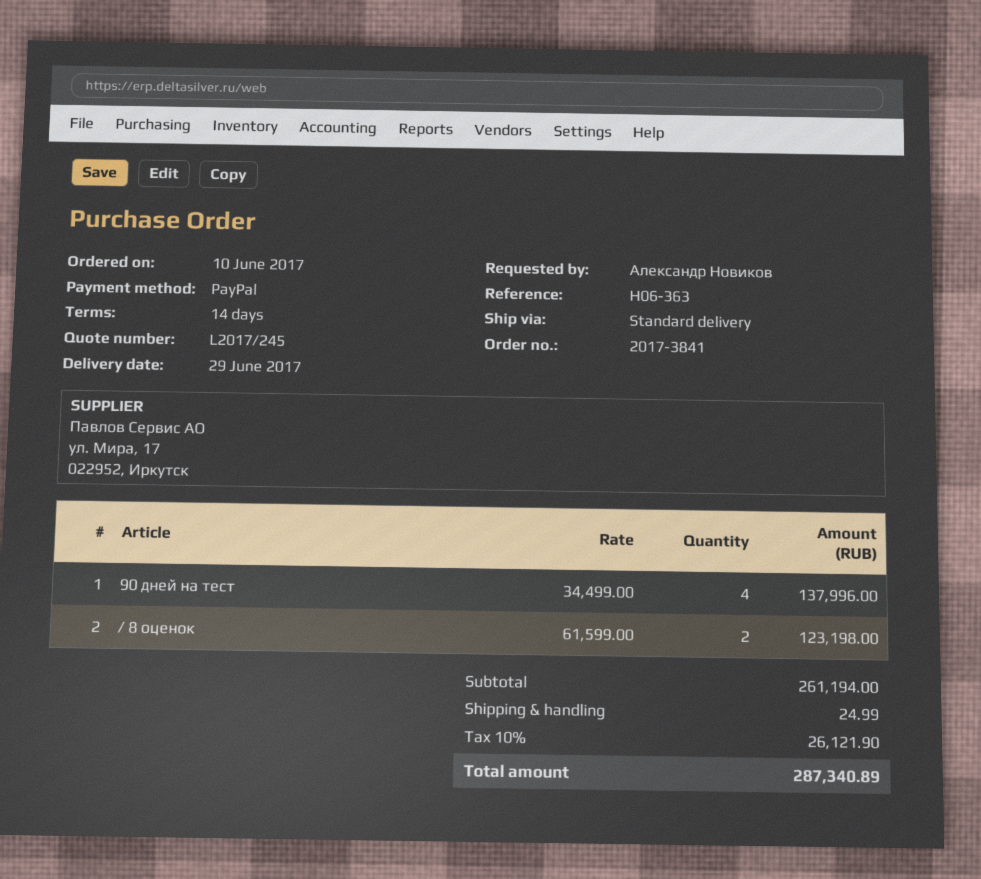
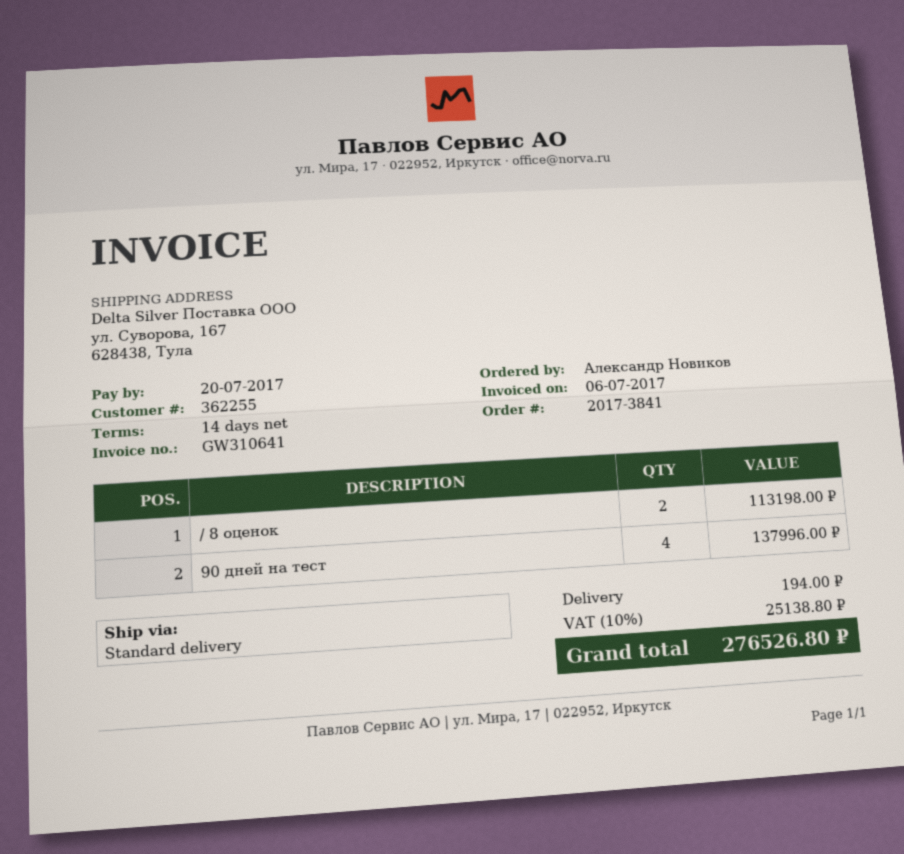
/ 8 оценок: 2 for 123198.00 -> 2 for 113198.00
shipping: 24.99 -> 194.00
tax: 10% = 26121.90 -> 10% = 25138.80
total: 287340.89 -> 276526.80

